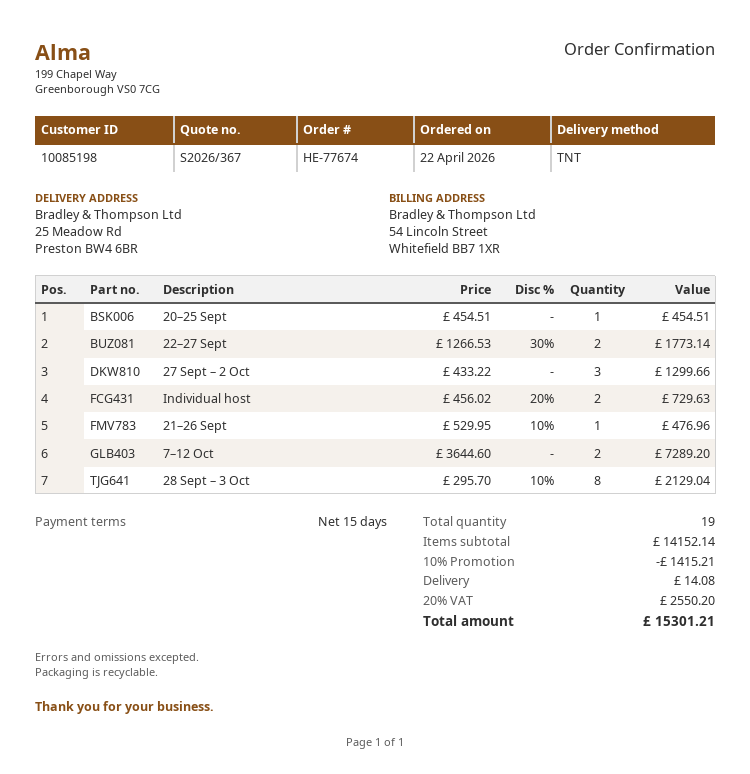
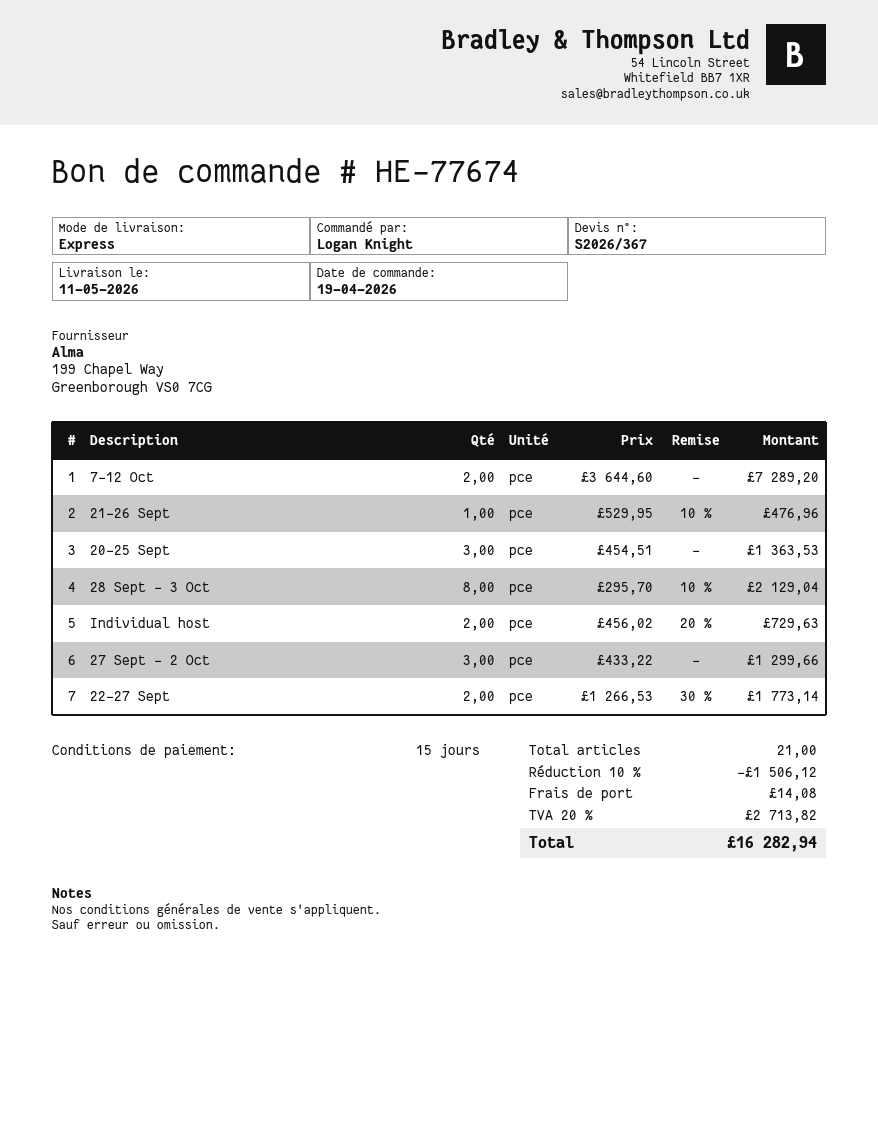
order date: 2026-04-22 -> 2026-04-19
shipping method: TNT -> express
20–25 Sept: 1 x 454.51 = 454.51 -> 3 x 454.51 = 1363.53
total quantity: 19 -> 21
discount: 10% = 1415.21 -> 10% = 1506.12
tax: 20% = 2550.20 -> 20% = 2713.82
total: 15301.21 -> 16282.94

